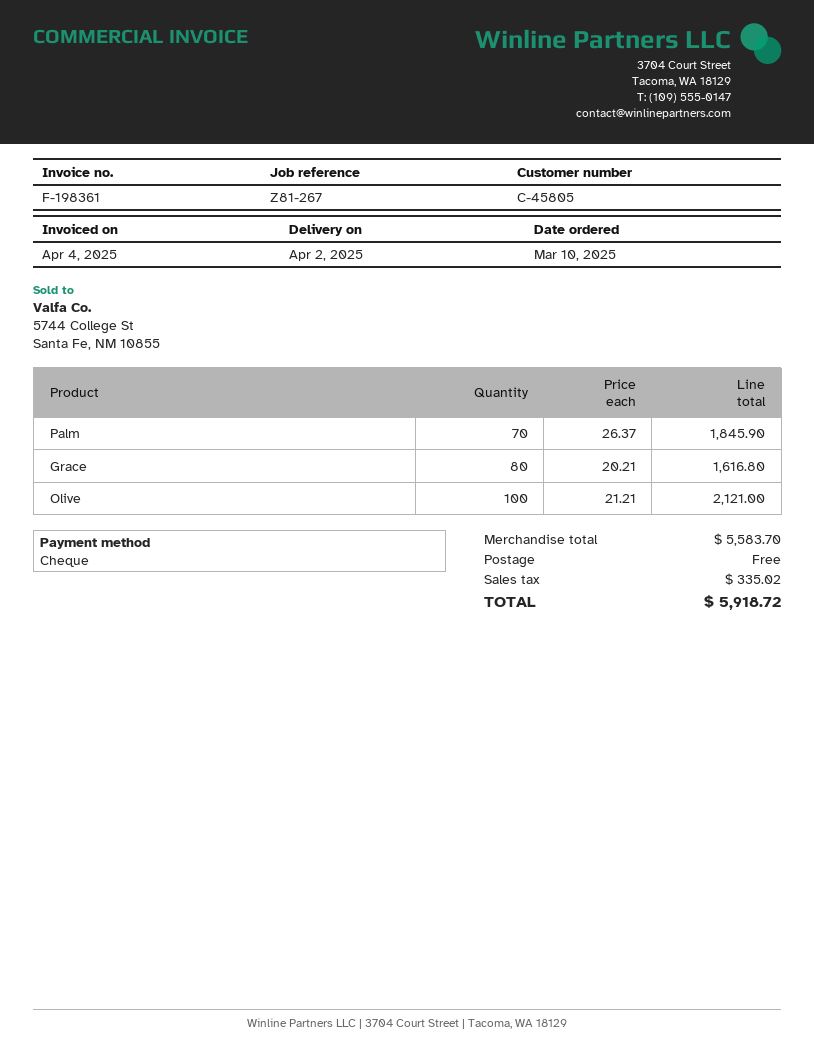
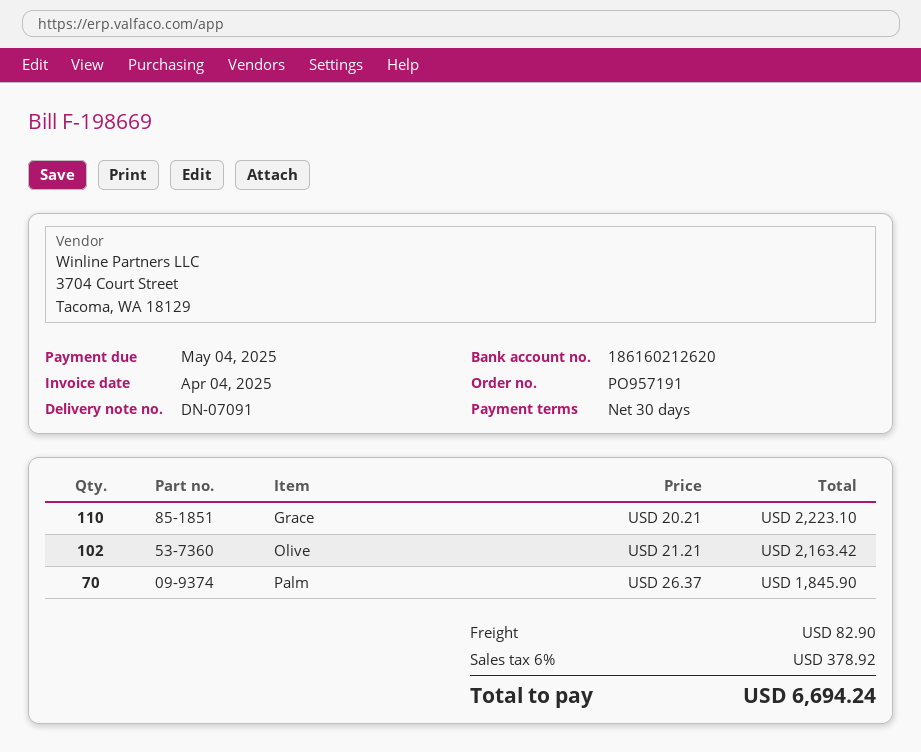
invoice number: F-198361 -> F-198669
Grace: 80 x 20.21 = 1616.80 -> 110 x 20.21 = 2223.10
Olive: 100 x 21.21 = 2121.00 -> 102 x 21.21 = 2163.42
shipping: 0.00 -> 82.90
tax: 335.02 -> 378.92
total: 5918.72 -> 6694.24

